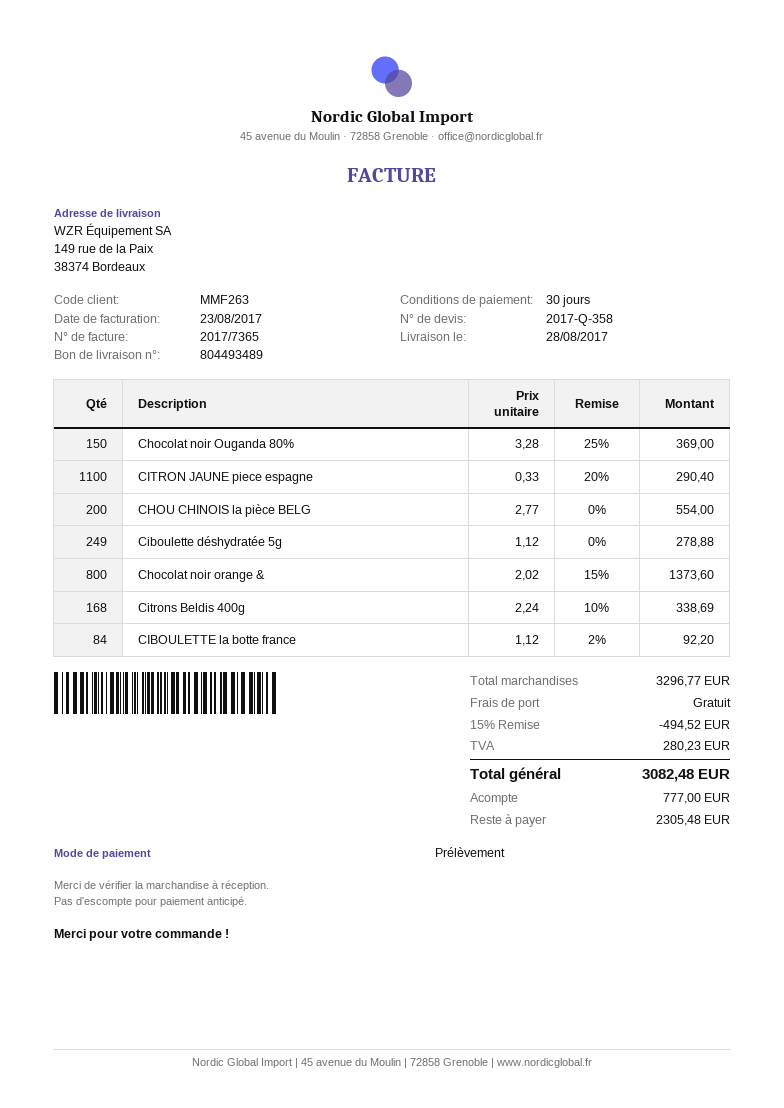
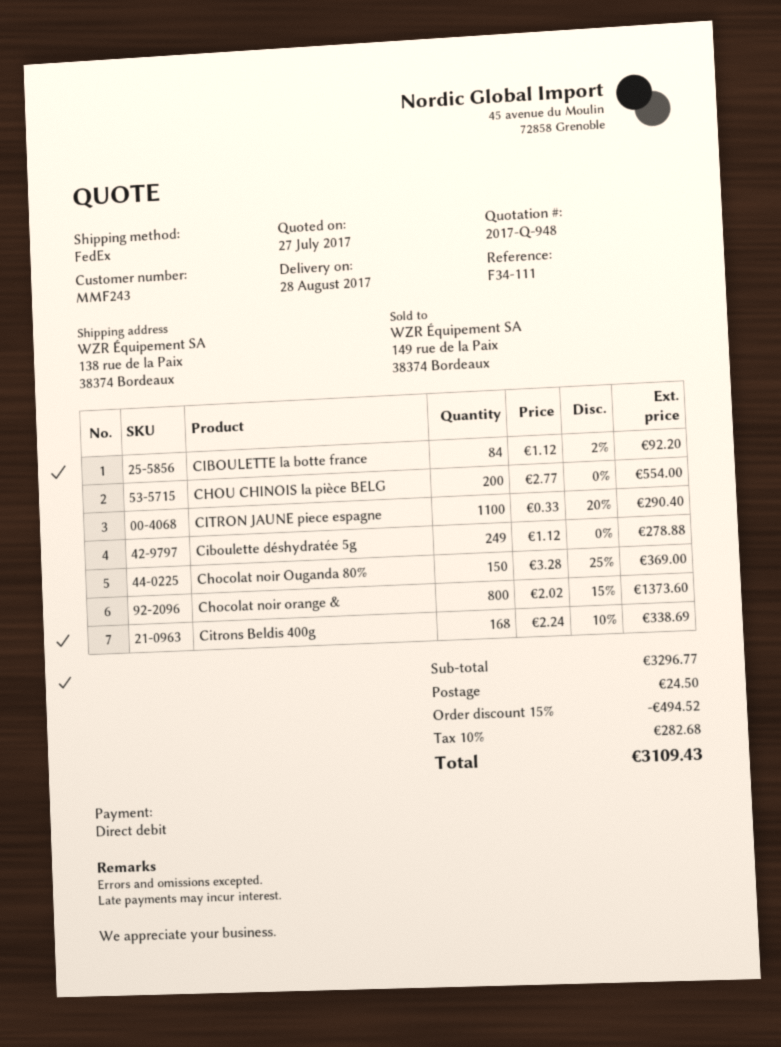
quote number: 2017-Q-358 -> 2017-Q-948
customer number: MMF263 -> MMF243
ship to: 149 rue de la Paix, 38374 Bordeaux -> 138 rue de la Paix, 38374 Bordeaux
shipping: 0.00 -> 24.50
tax: 280.23 -> 282.68
total: 3082.48 -> 3109.43

